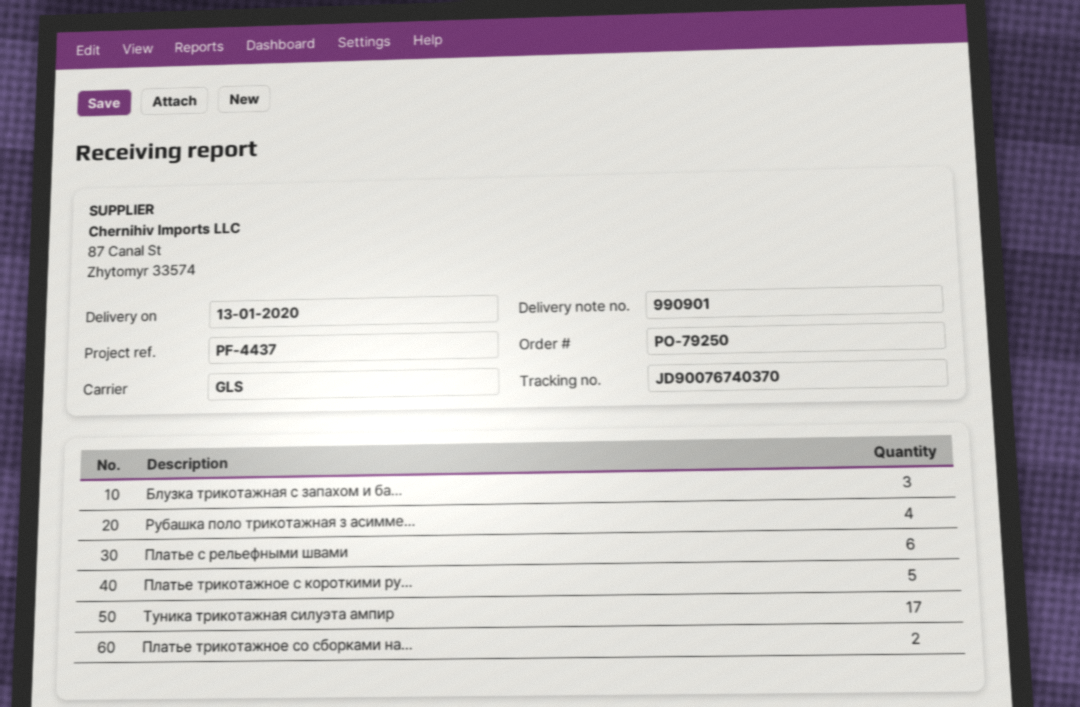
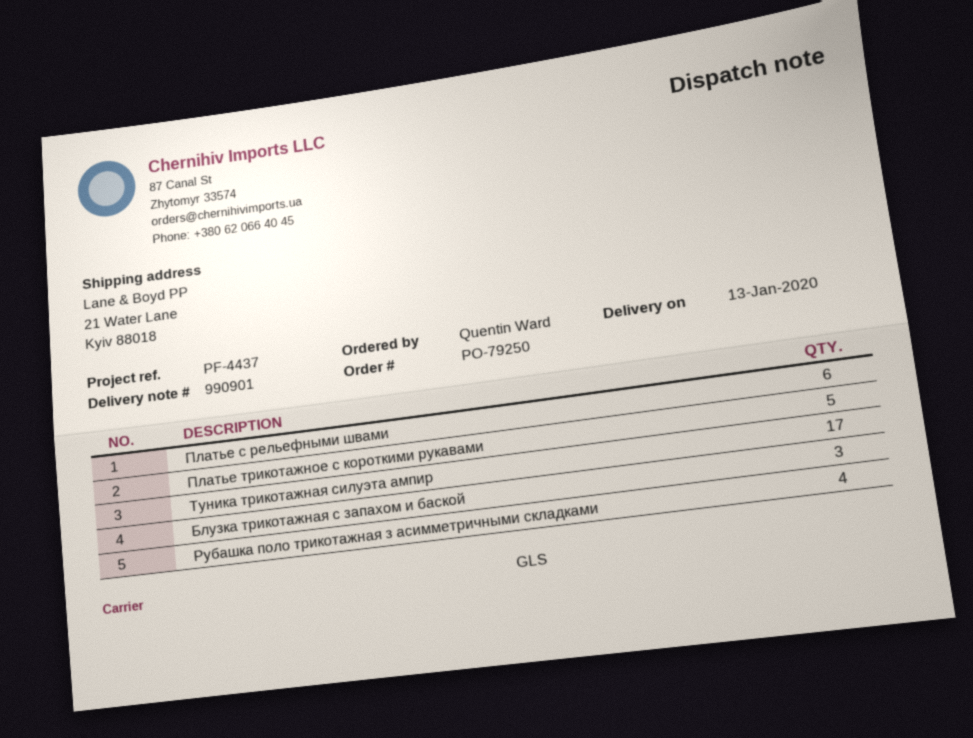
Платье трикотажное со сборками на...: 2 -> none

